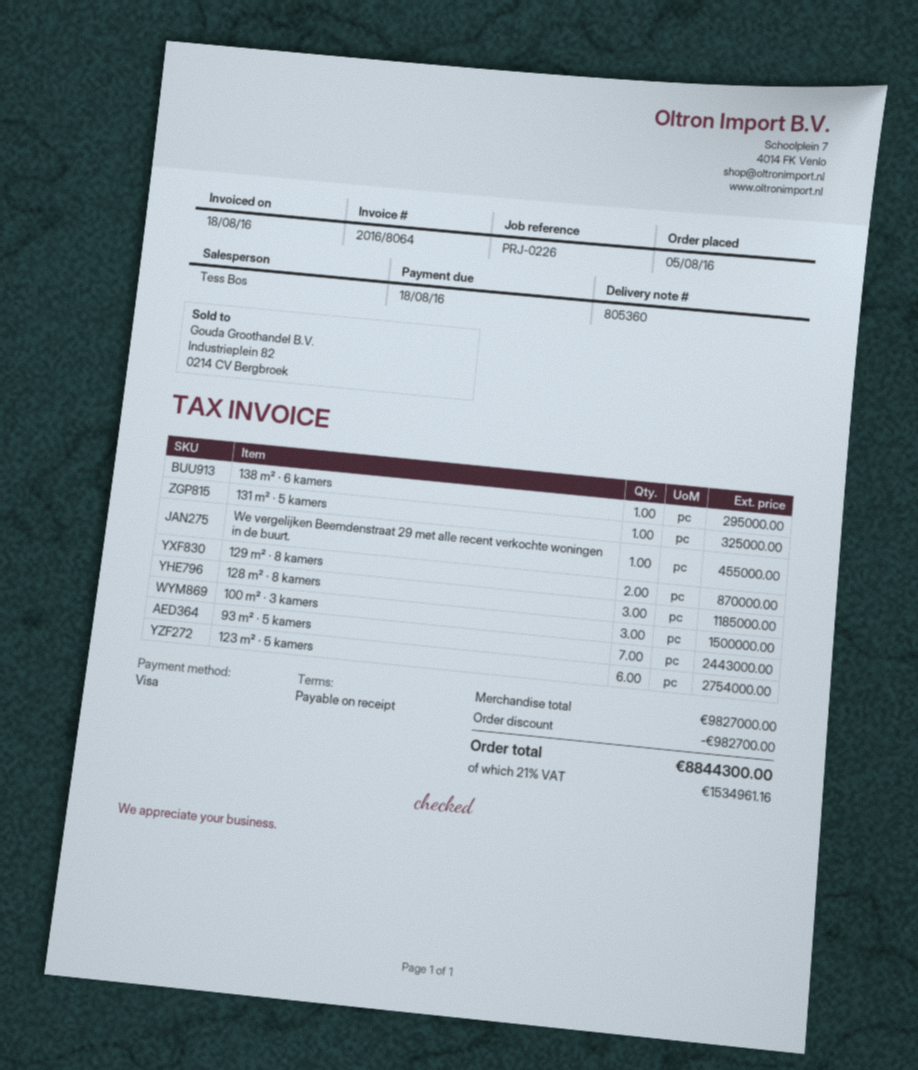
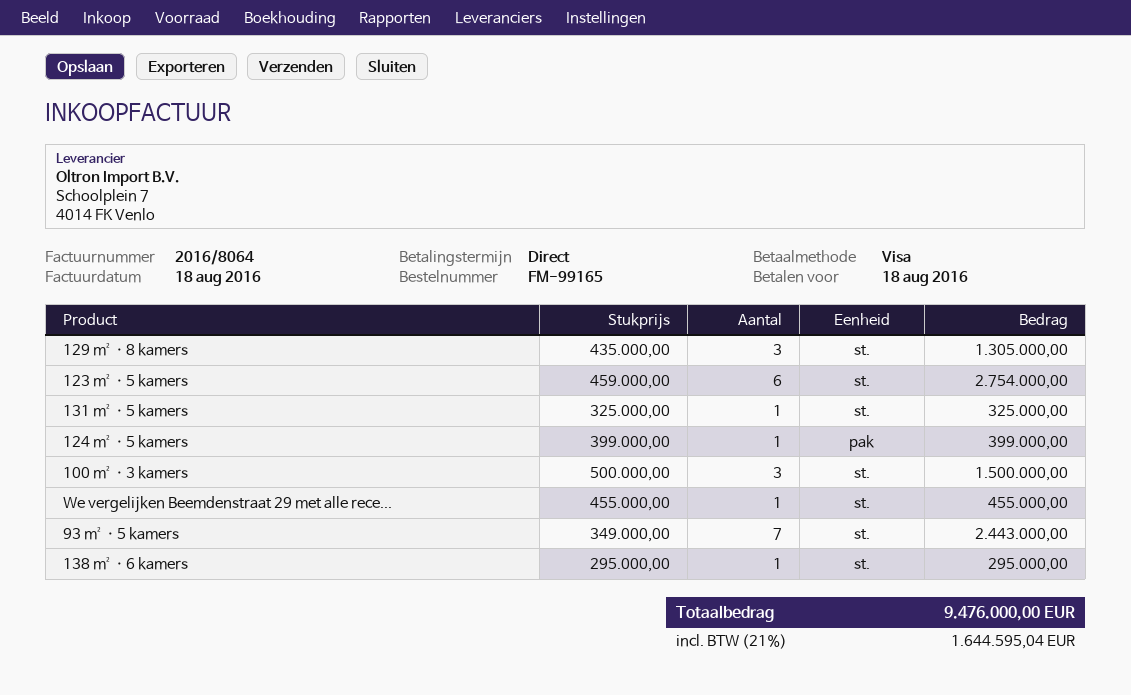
129 m² · 8 kamers: 2 for 870000.00 -> 3 for 1305000.00
128 m² · 8 kamers: 3 for 1185000.00 -> none
124 m² · 5 kamers: none -> 1 for 399000.00
discount: 982700.00 -> none
tax: 21% = 1534961.16 -> 21% = 1644595.04
total: 8844300.00 -> 9476000.00

